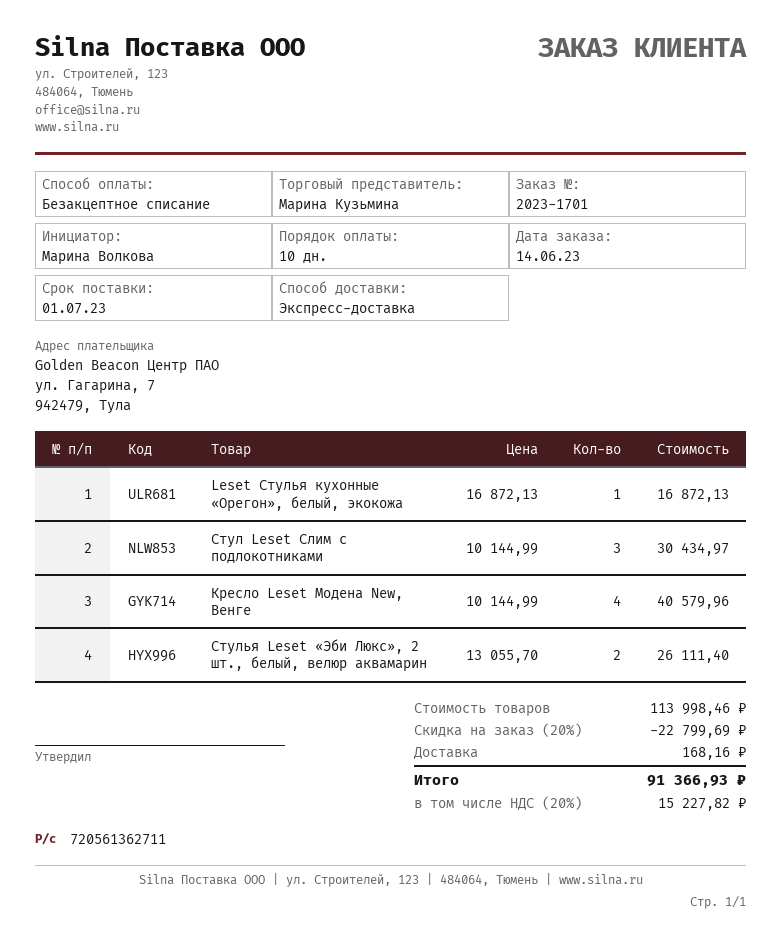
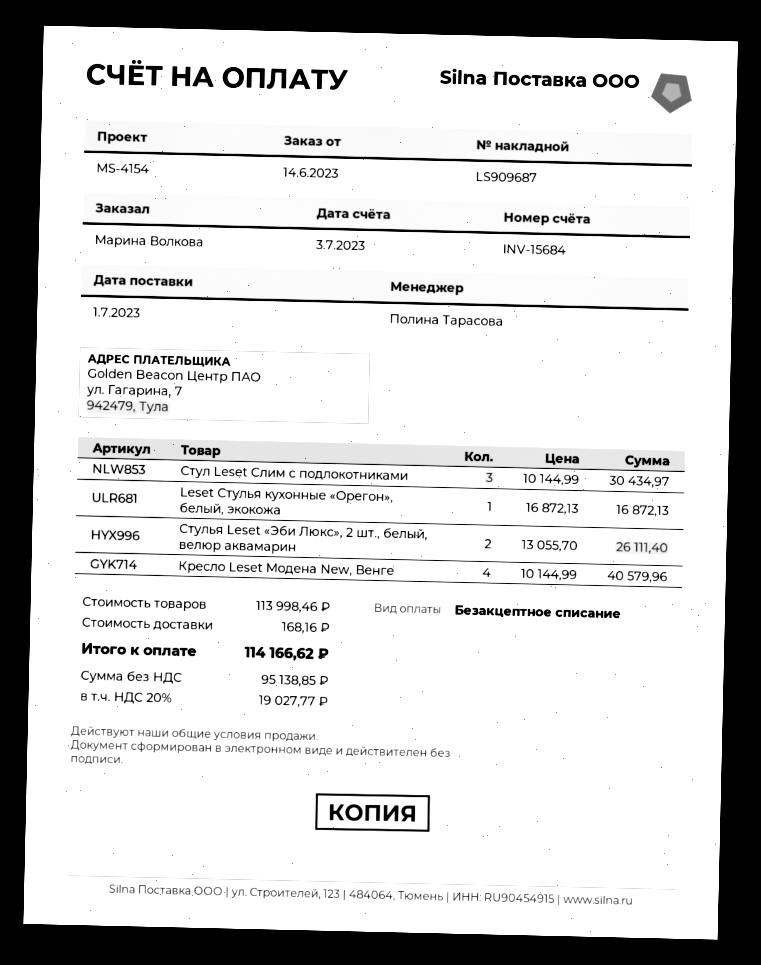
sales rep: Марина Кузьмина -> Полина Тарасова
discount: 20% = 22799.69 -> none
tax: 20% = 15227.82 -> 20% = 19027.77
total: 91366.93 -> 114166.62

